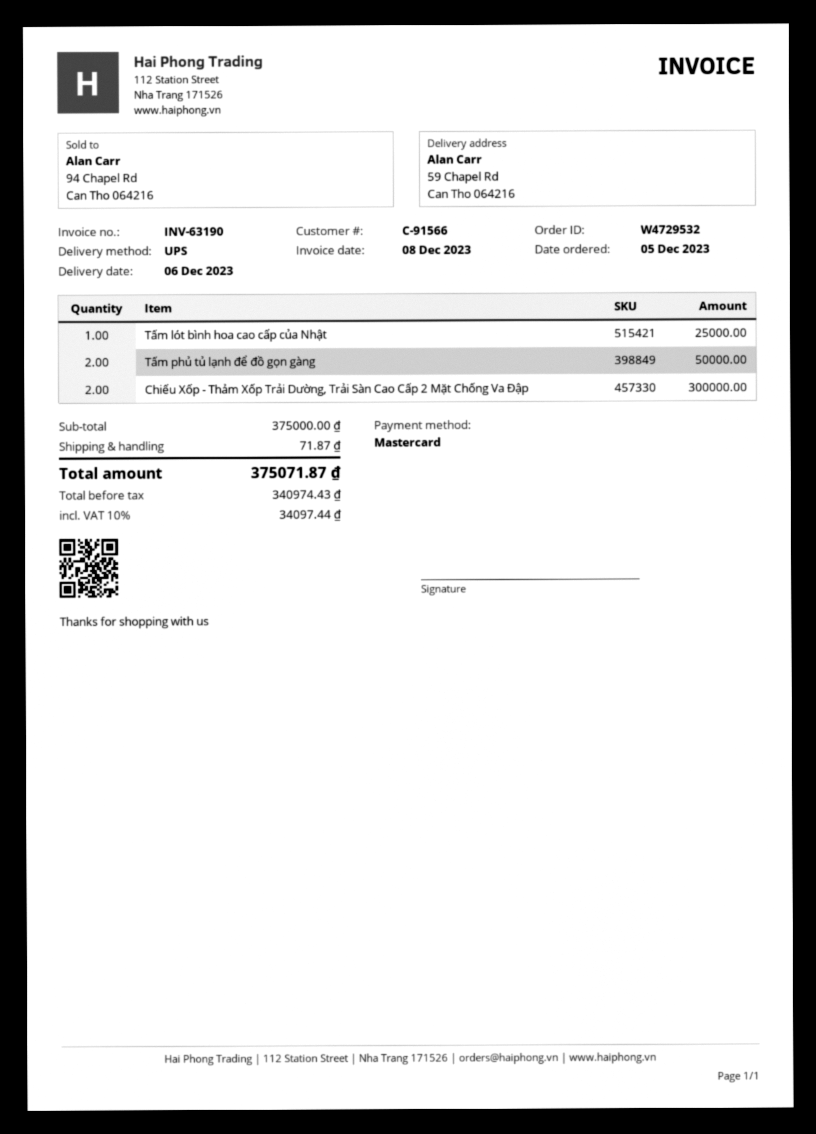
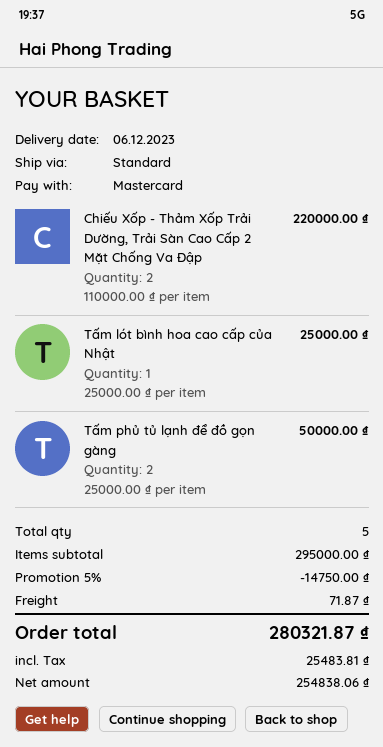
shipping method: UPS -> standard
Chiếu Xốp - Thảm Xốp Trải Dường, Trải Sàn Cao Cấp 2 Mặt Chống Va Đập: 2 for 300000.00 -> 2 for 220000.00
subtotal: 375000.00 -> 295000.00
discount: none -> 5% = 14750.00
net: 340974.43 -> 254838.06
tax: 34097.44 -> 25483.81
total: 375071.87 -> 280321.87

